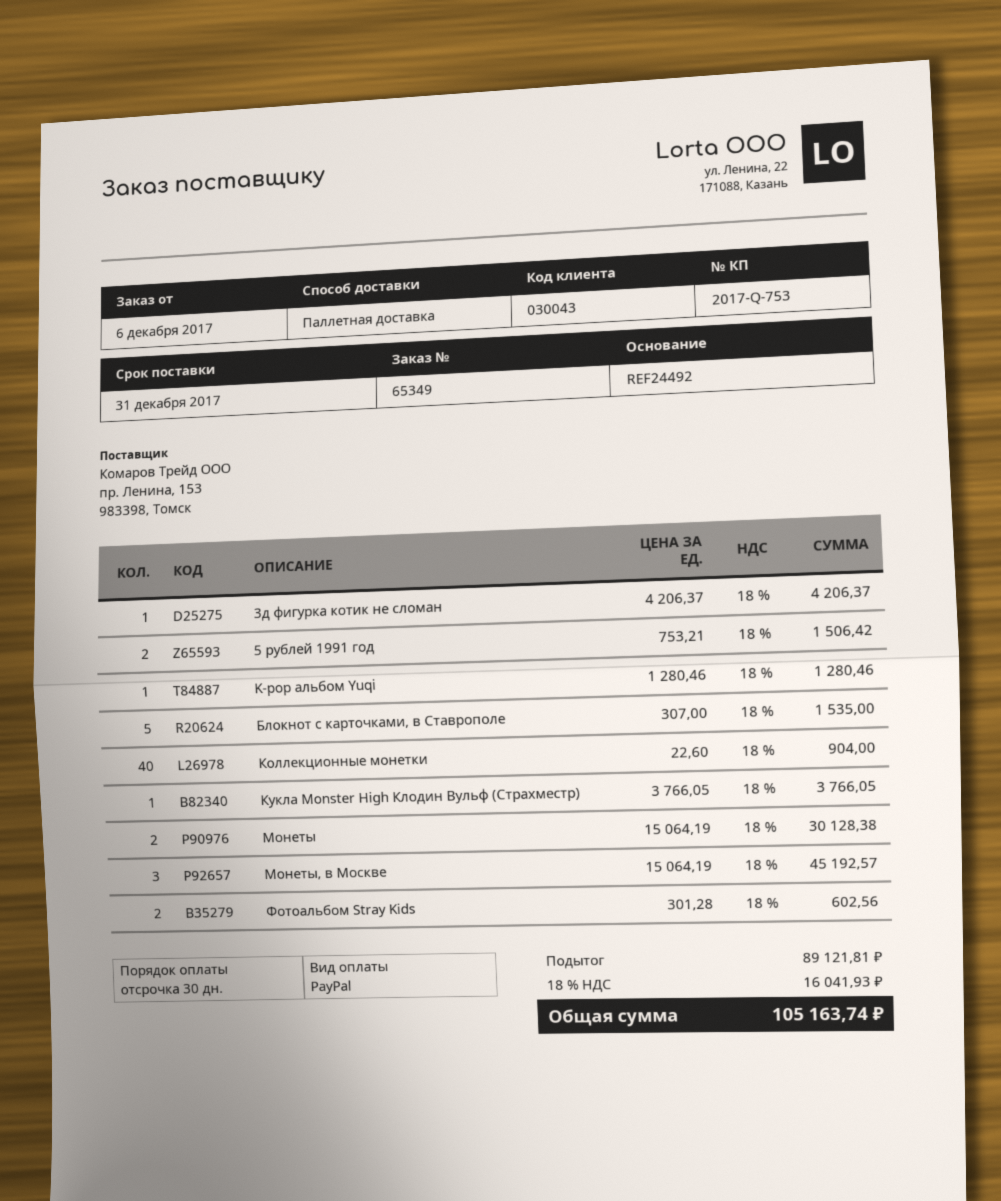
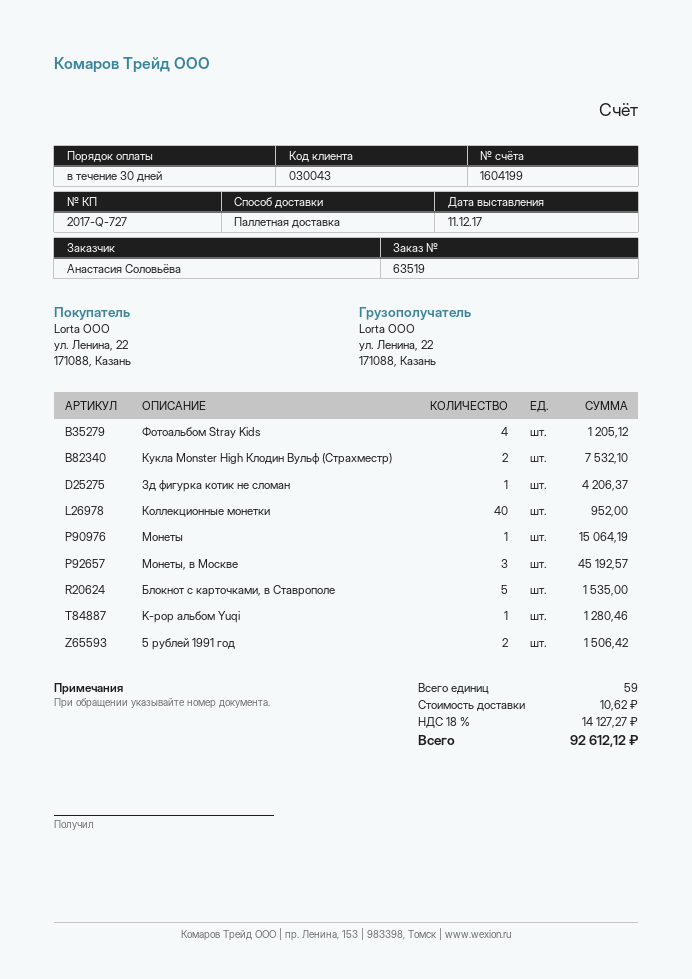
quote number: 2017-Q-753 -> 2017-Q-727
order number: 65349 -> 63519
Коллекционные монетки: 40 for 904.00 -> 40 for 952.00
Кукла Monster High Клодин Вульф (Страхместр): 1 for 3766.05 -> 2 for 7532.10
Монеты: 2 for 30128.38 -> 1 for 15064.19
Фотоальбом Stray Kids: 2 for 602.56 -> 4 for 1205.12
shipping: none -> 10.62
tax: 18% = 16041.93 -> 18% = 14127.27
total: 105163.74 -> 92612.12

